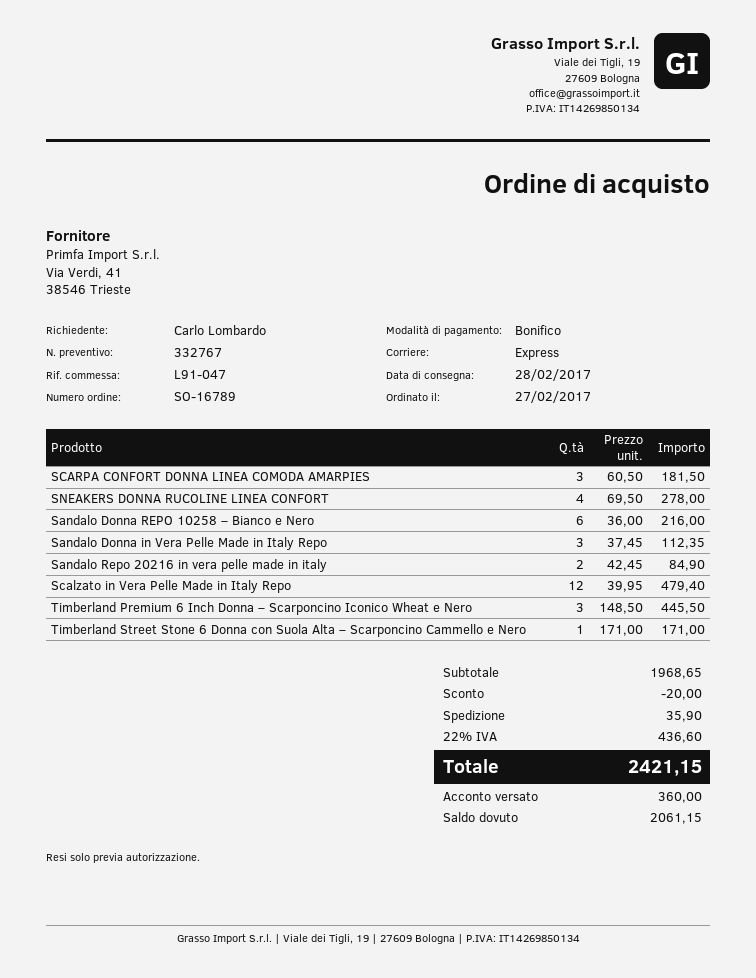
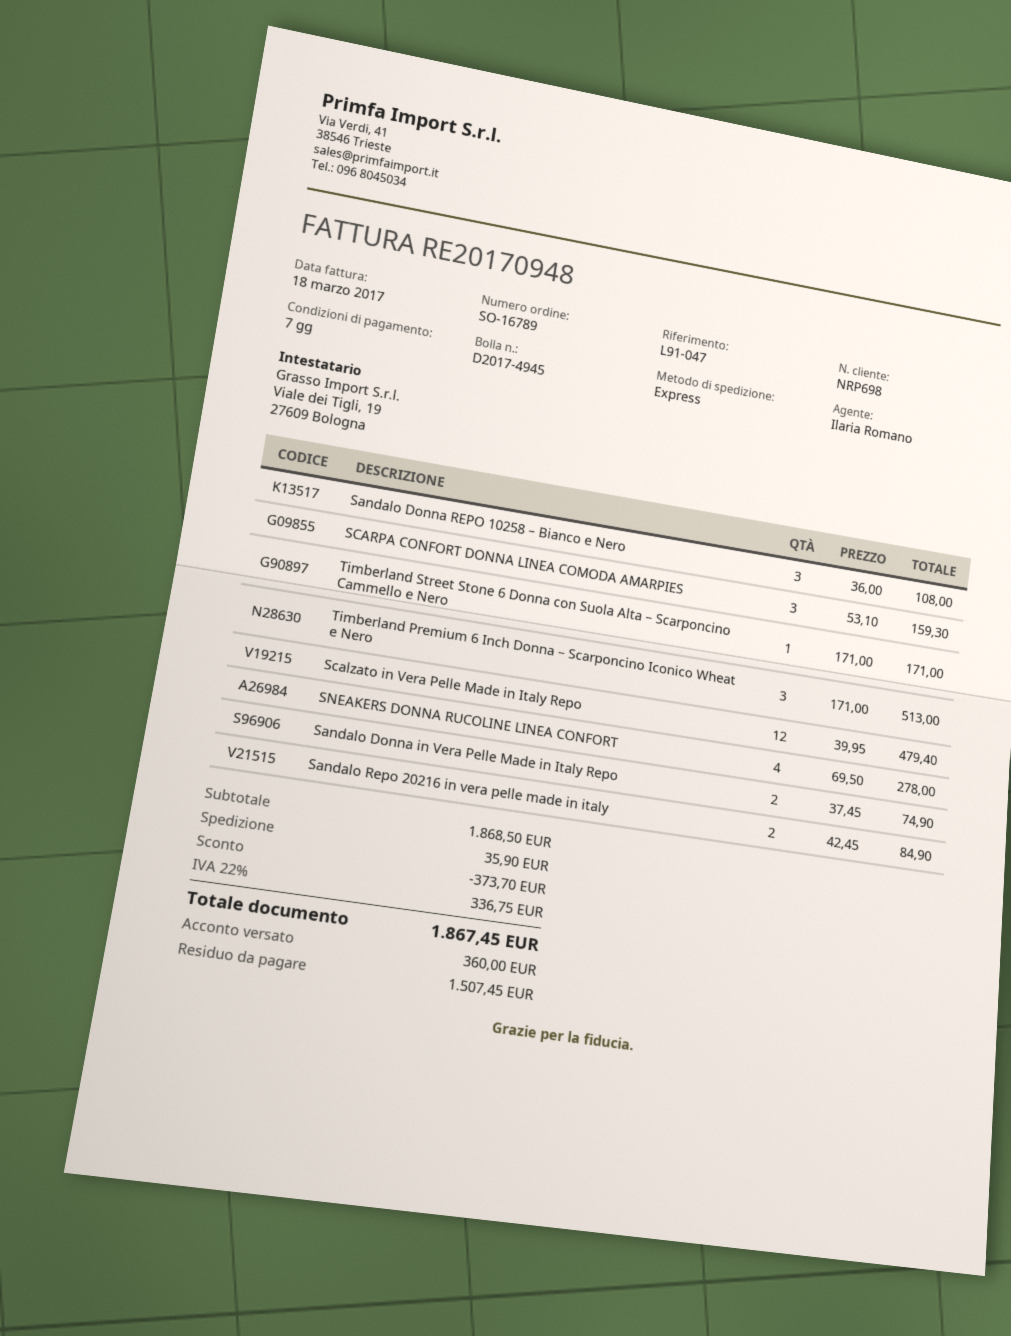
SCARPA CONFORT DONNA LINEA COMODA AMARPIES: 3 x 60.50 = 181.50 -> 3 x 53.10 = 159.30
Sandalo Donna REPO 10258 – Bianco e Nero: 6 x 36.00 = 216.00 -> 3 x 36.00 = 108.00
Sandalo Donna in Vera Pelle Made in Italy Repo: 3 x 37.45 = 112.35 -> 2 x 37.45 = 74.90
Timberland Premium 6 Inch Donna – Scarponcino Iconico Wheat e Nero: 3 x 148.50 = 445.50 -> 3 x 171.00 = 513.00
subtotal: 1968.65 -> 1868.50
discount: 20.00 -> 373.70
tax: 22% = 436.60 -> 22% = 336.75
total: 2421.15 -> 1867.45
balance: 2061.15 -> 1507.45

